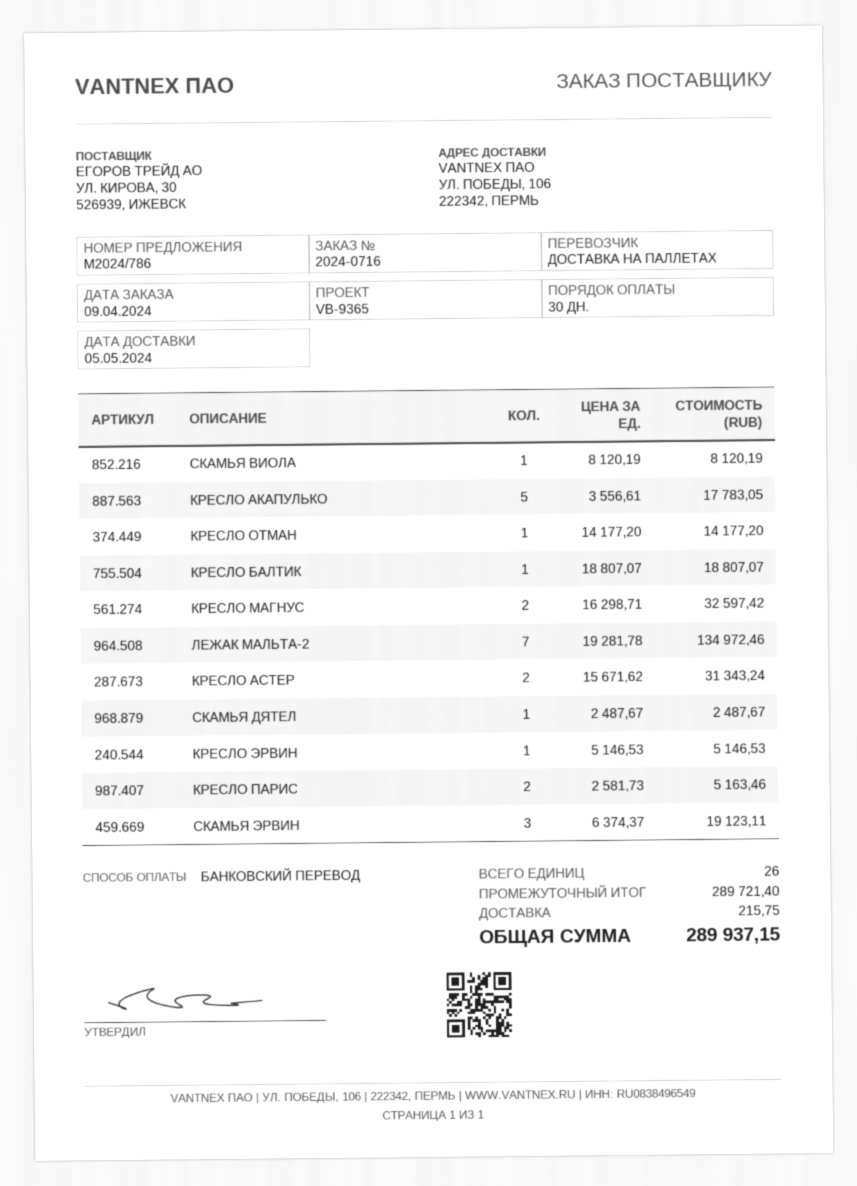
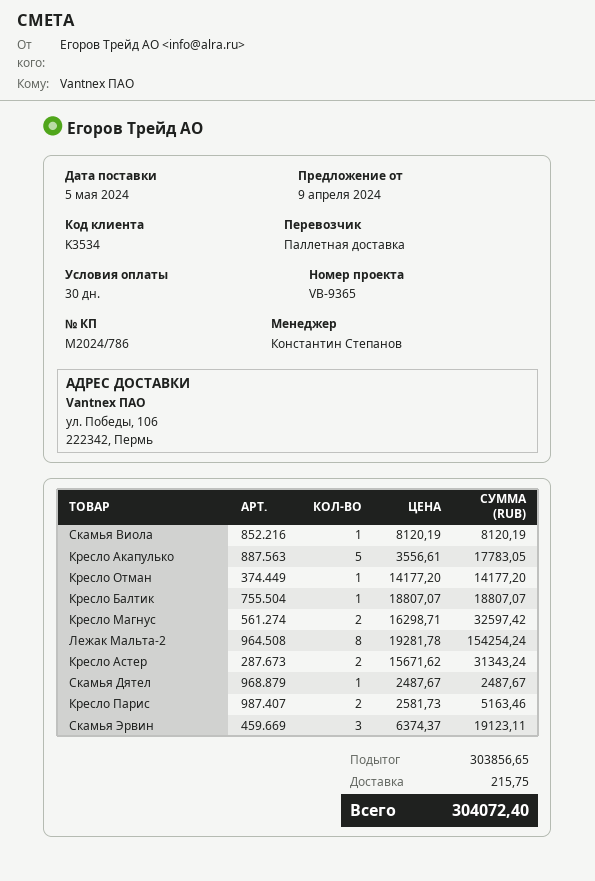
ЛЕЖАК МАЛЬТА-2: 7 x 19281.78 = 134972.46 -> 8 x 19281.78 = 154254.24
КРЕСЛО ЭРВИН: 1 x 5146.53 = 5146.53 -> none
subtotal: 289721.40 -> 303856.65
total: 289937.15 -> 304072.40

